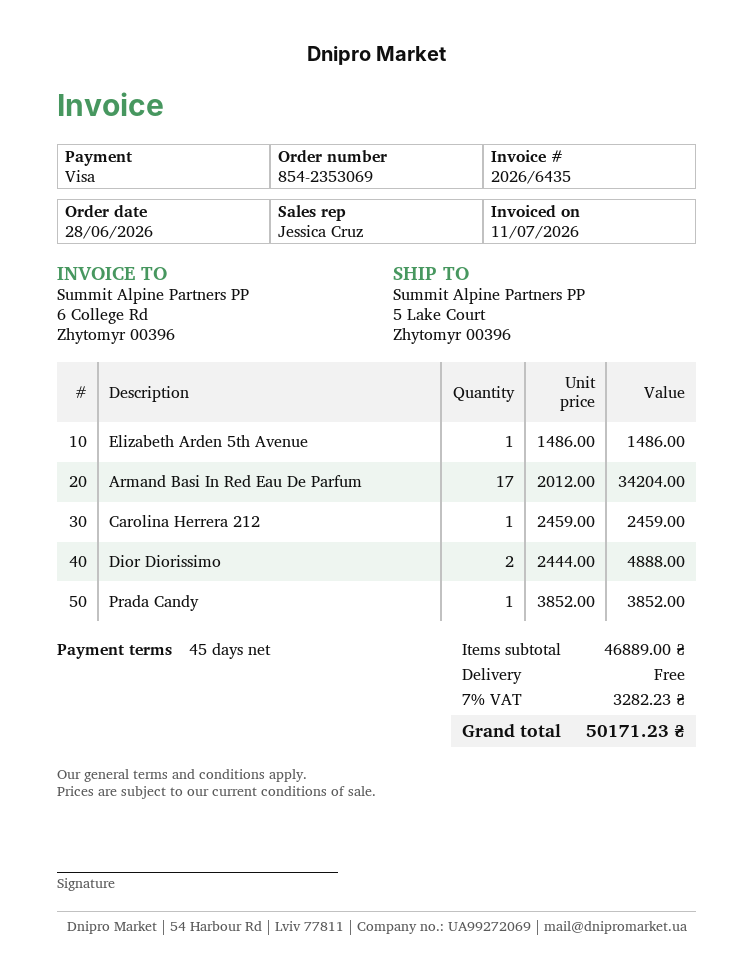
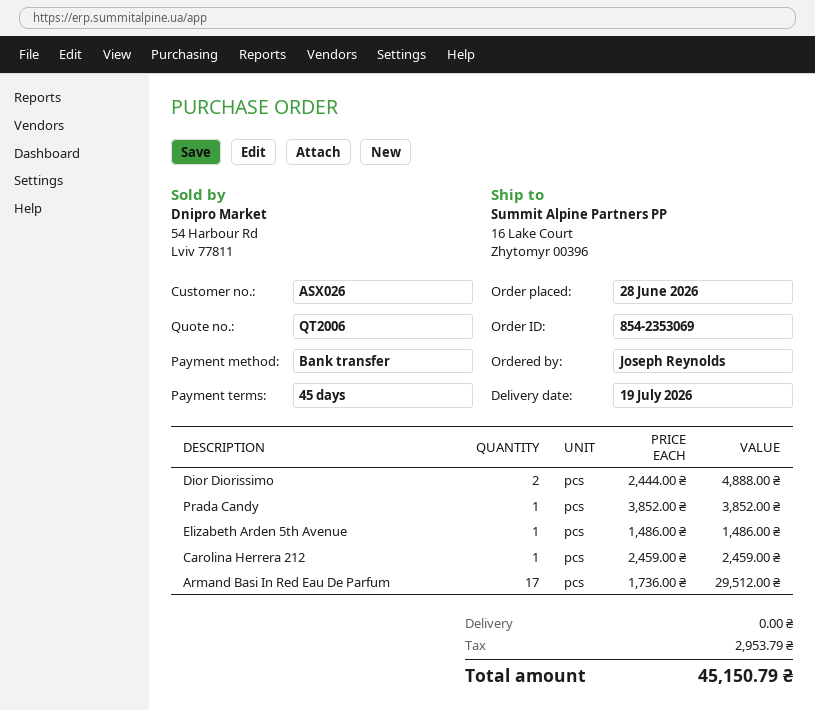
payment method: Visa -> bank transfer
ship to: 5 Lake Court, Zhytomyr 00396 -> 16 Lake Court, Zhytomyr 00396
Armand Basi In Red Eau De Parfum: 17 x 2012.00 = 34204.00 -> 17 x 1736.00 = 29512.00
tax: 3282.23 -> 2953.79
total: 50171.23 -> 45150.79

